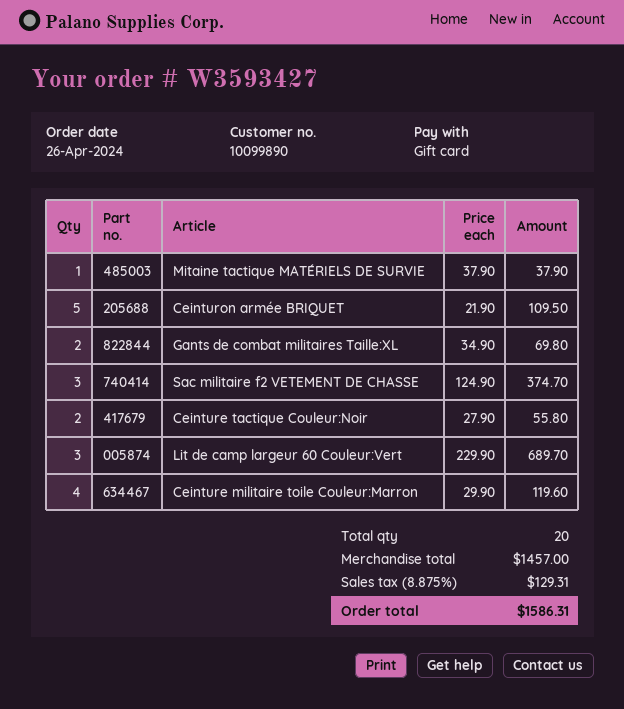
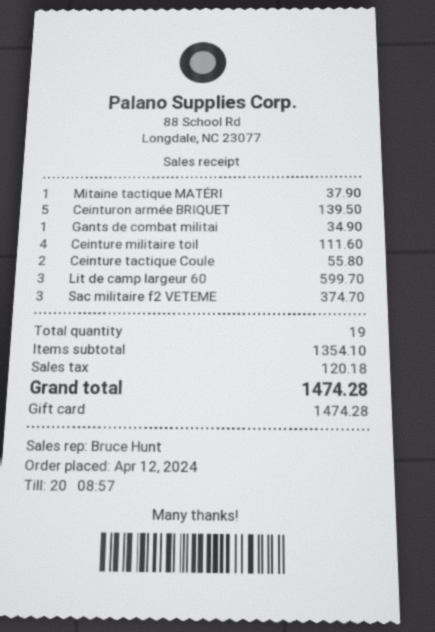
order date: 2024-04-26 -> 2024-04-12
Ceinturon armée BRIQUET: 5 for 109.50 -> 5 for 139.50
Gants de combat militaires Taille:XL: 2 for 69.80 -> 1 for 34.90
Lit de camp largeur 60 Couleur:Vert: 3 for 689.70 -> 3 for 599.70
Ceinture militaire toile Couleur:Marron: 4 for 119.60 -> 4 for 111.60
total quantity: 20 -> 19
subtotal: 1457.00 -> 1354.10
tax: 129.31 -> 120.18
total: 1586.31 -> 1474.28

